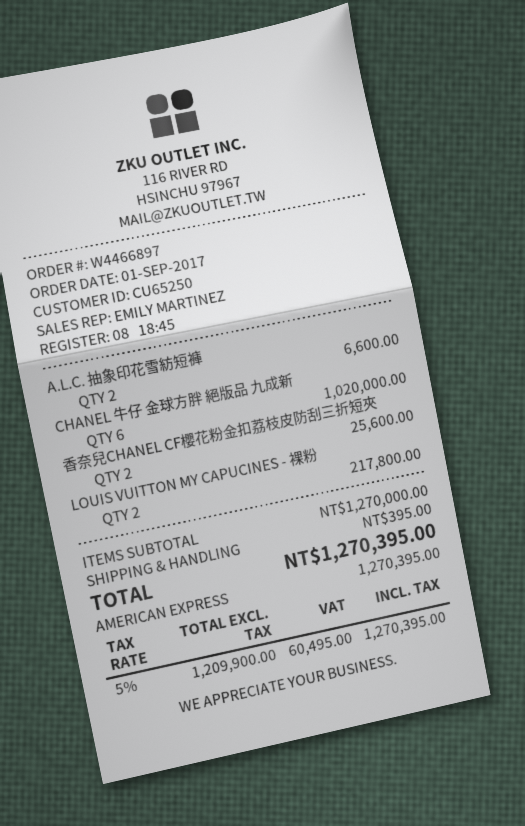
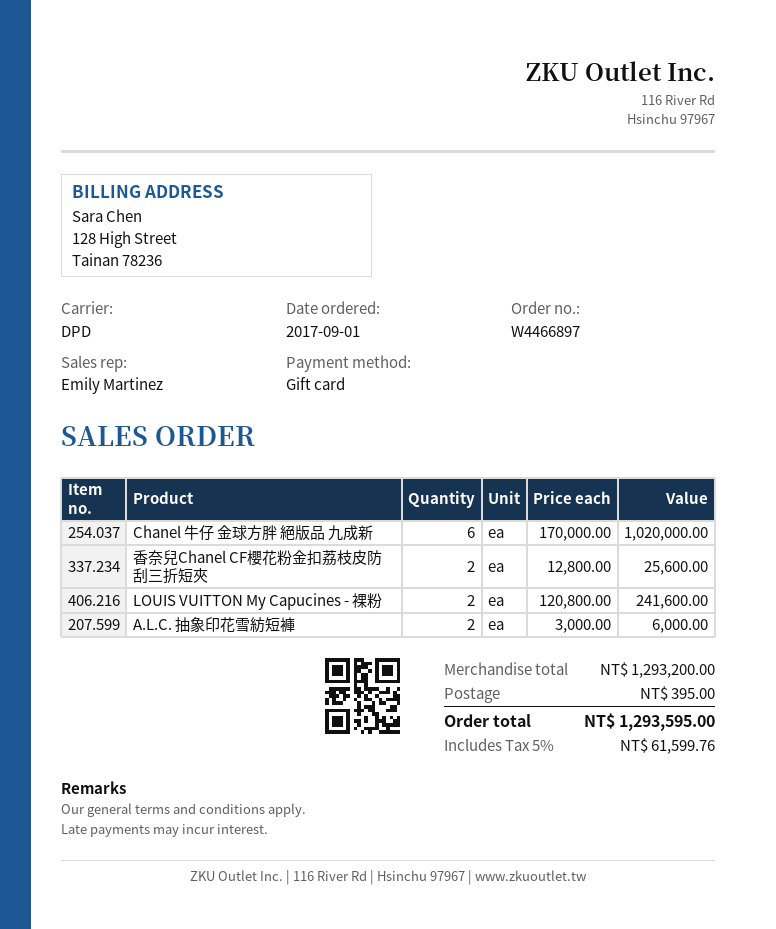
payment method: American Express -> gift card
A.L.C. 抽象印花雪紡短褲: 2 for 6600.00 -> 2 for 6000.00
LOUIS VUITTON MY CAPUCINES - 裸粉: 2 for 217800.00 -> 2 for 241600.00
subtotal: 1270000.00 -> 1293200.00
tax: 5% = 60495.00 -> 5% = 61599.76
total: 1270395.00 -> 1293595.00

